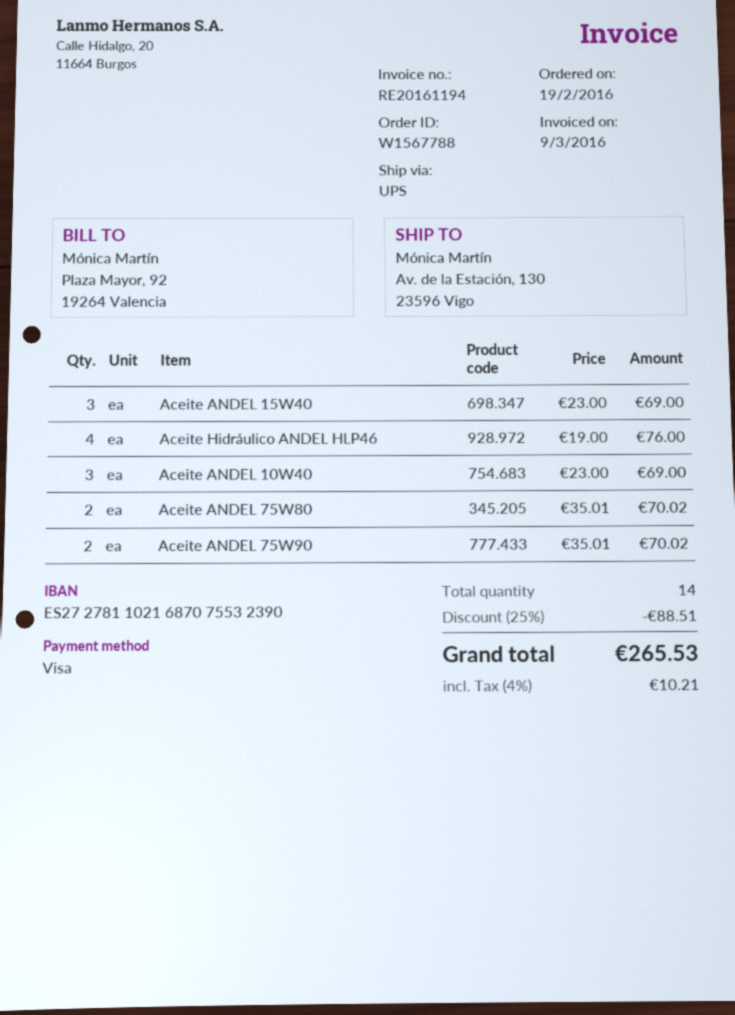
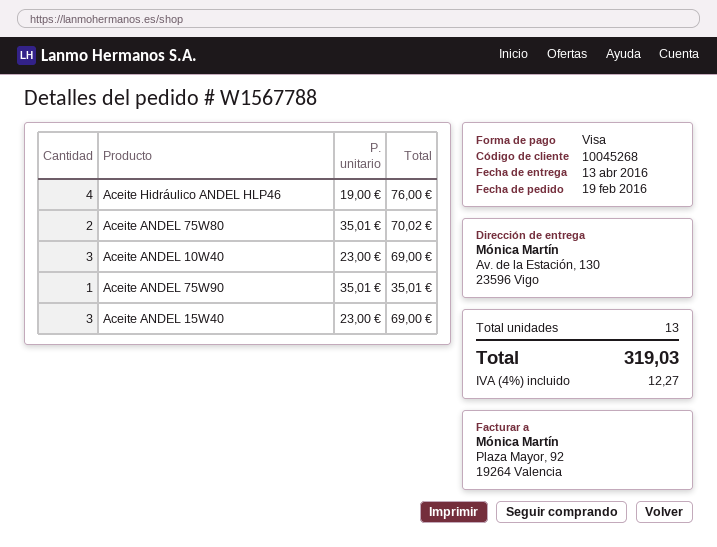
Aceite ANDEL 75W90: 2 x 35.01 = 70.02 -> 1 x 35.01 = 35.01
total quantity: 14 -> 13
discount: 25% = 88.51 -> none
tax: 4% = 10.21 -> 4% = 12.27
total: 265.53 -> 319.03

